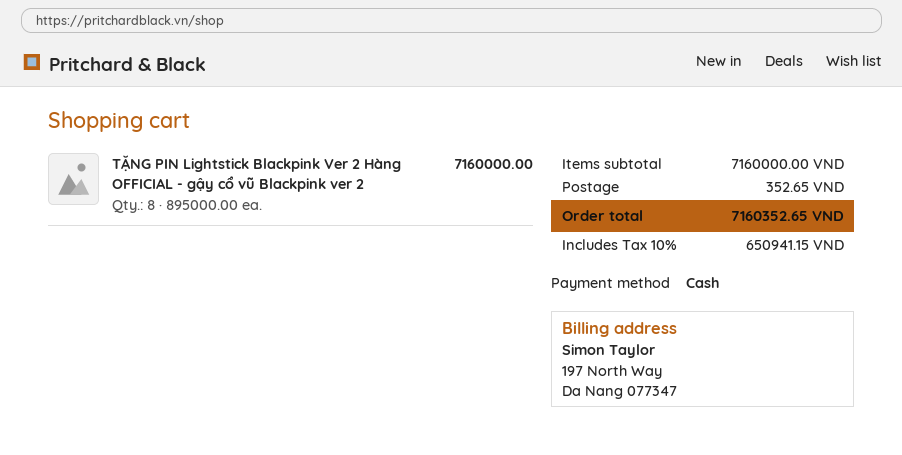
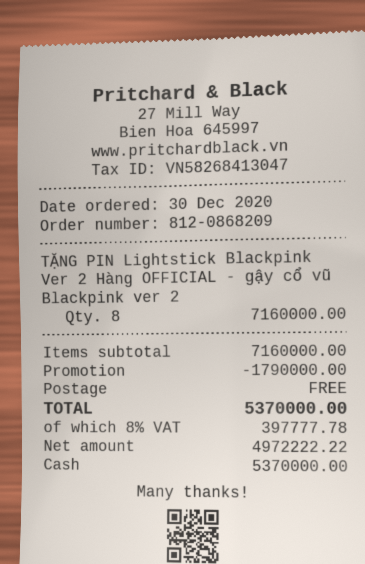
discount: none -> 1790000.00
shipping: 352.65 -> 0.00
tax: 10% = 650941.15 -> 8% = 397777.78
total: 7160352.65 -> 5370000.00

